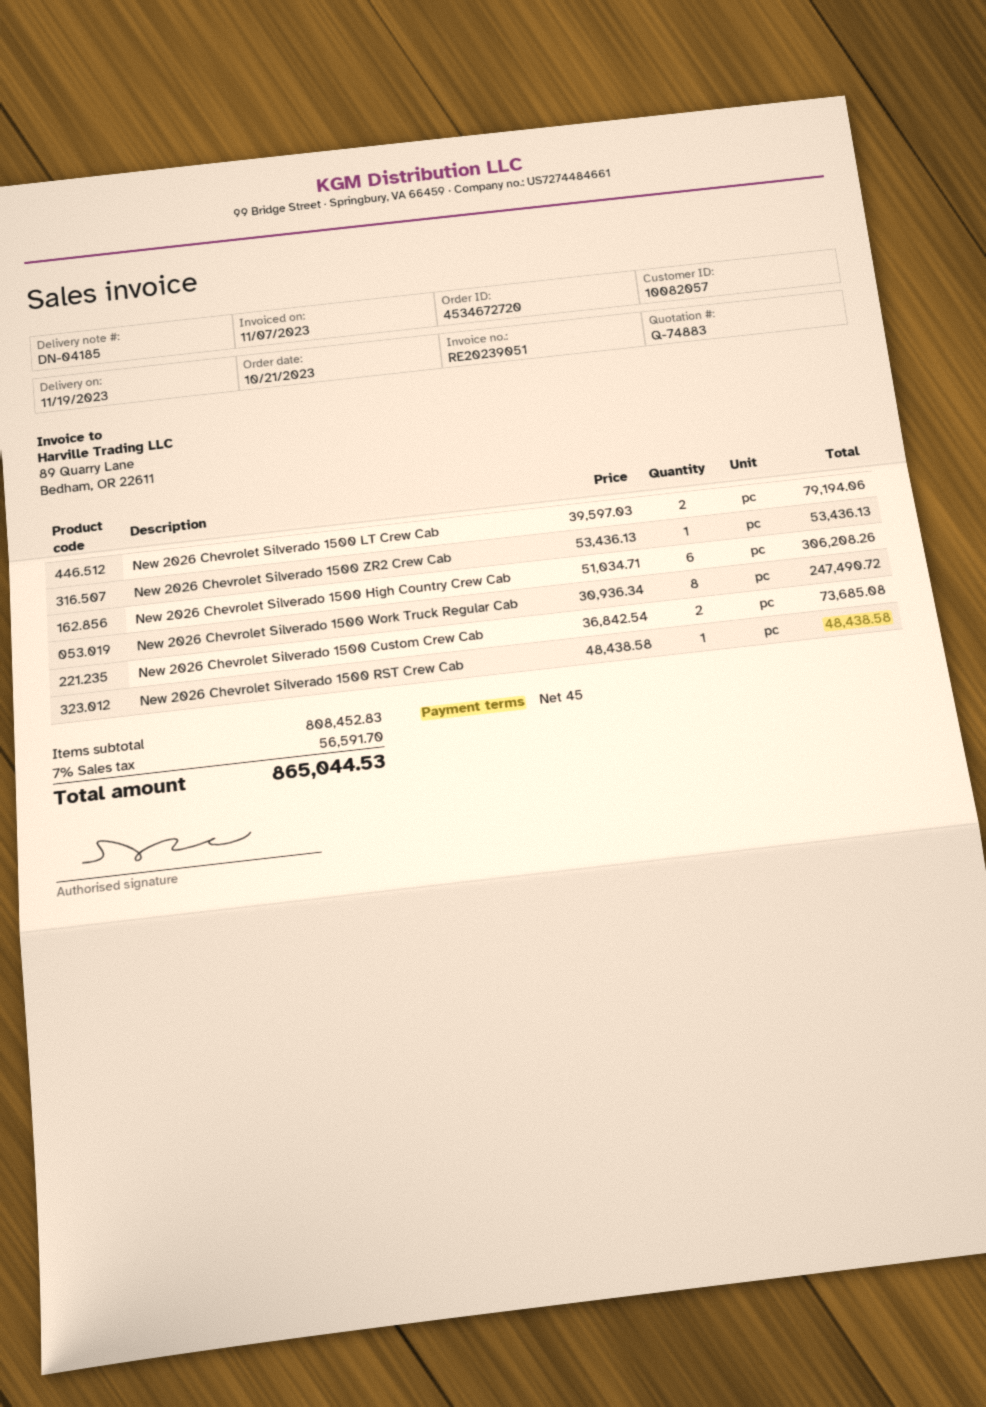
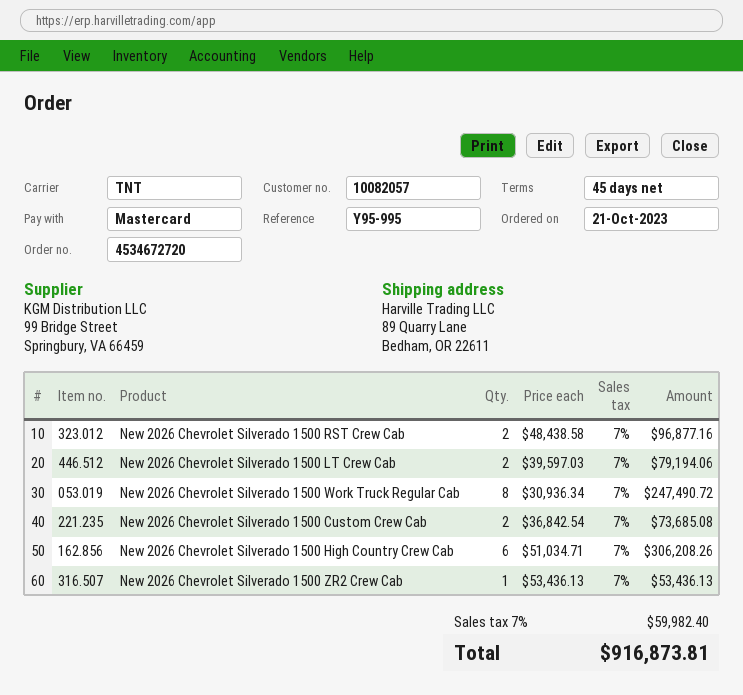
New 2026 Chevrolet Silverado 1500 RST Crew Cab: 1 x 48438.58 = 48438.58 -> 2 x 48438.58 = 96877.16
tax: 7% = 56591.70 -> 7% = 59982.40
total: 865044.53 -> 916873.81

